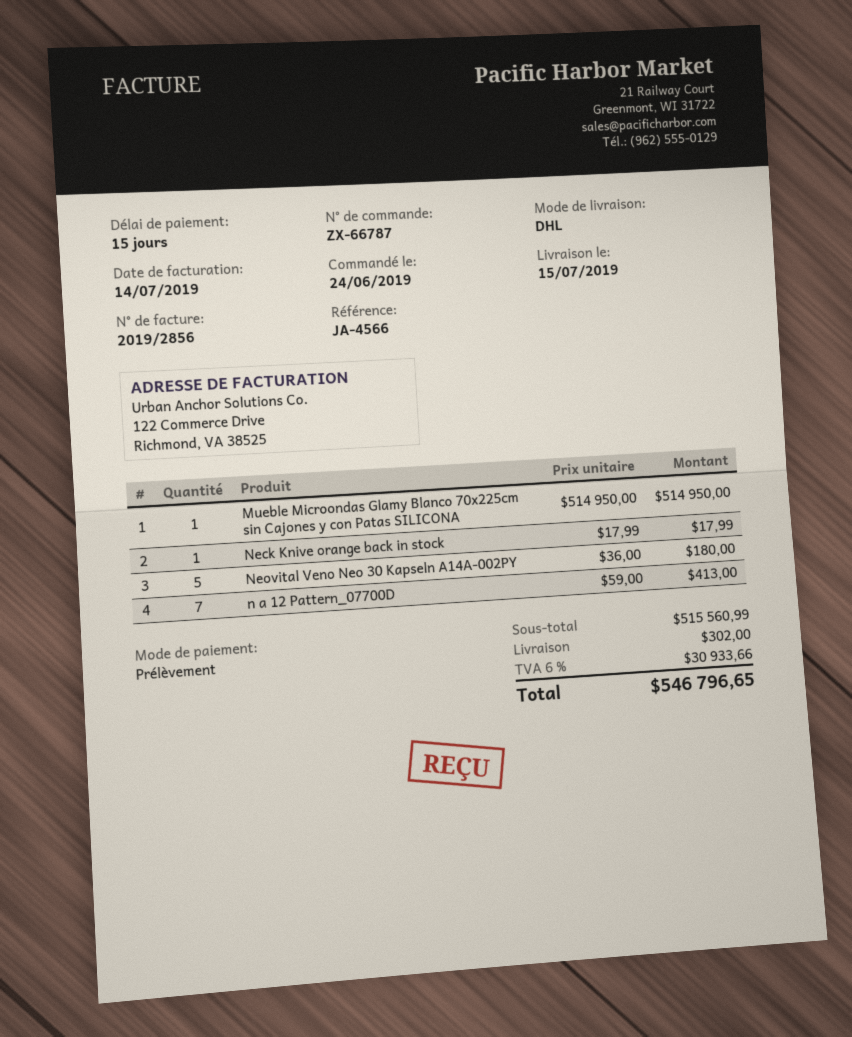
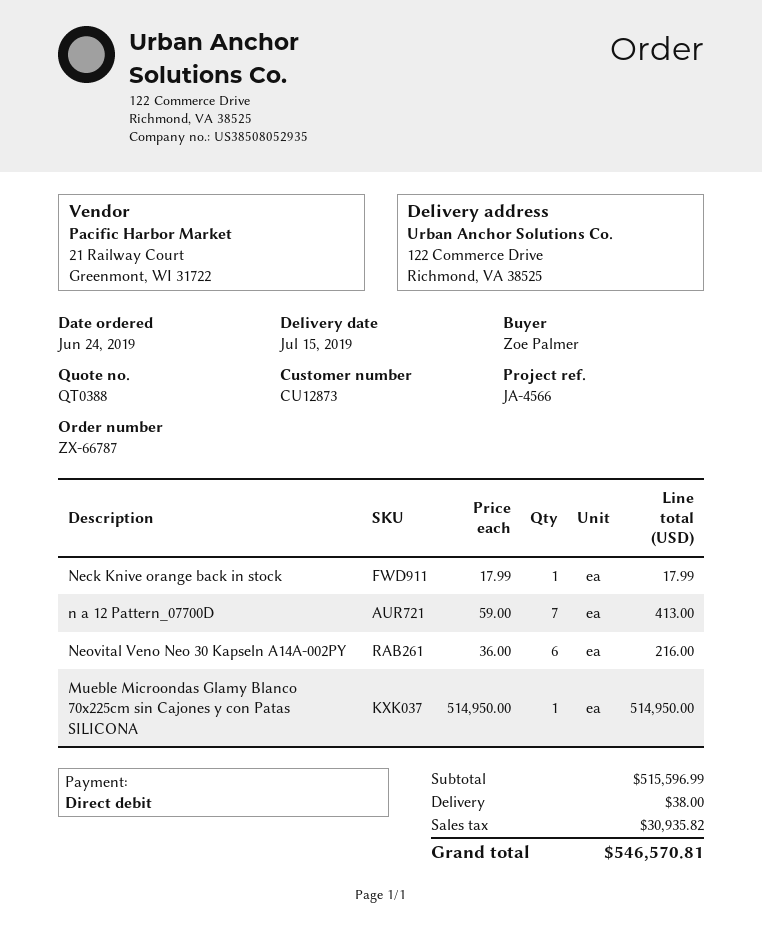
Neovital Veno Neo 30 Kapseln A14A-002PY: 5 x 36.00 = 180.00 -> 6 x 36.00 = 216.00
subtotal: 515560.99 -> 515596.99
shipping: 302.00 -> 38.00
tax: 30933.66 -> 30935.82
total: 546796.65 -> 546570.81

